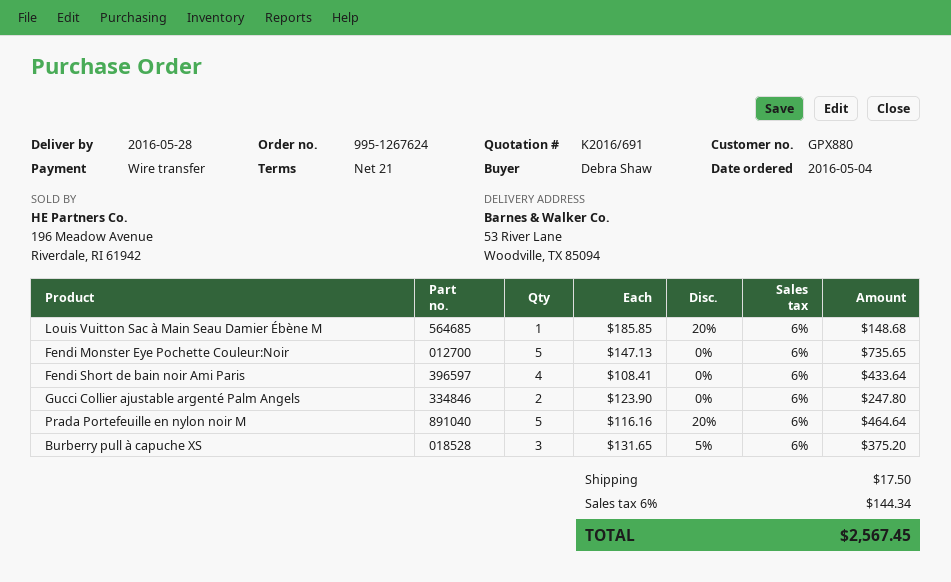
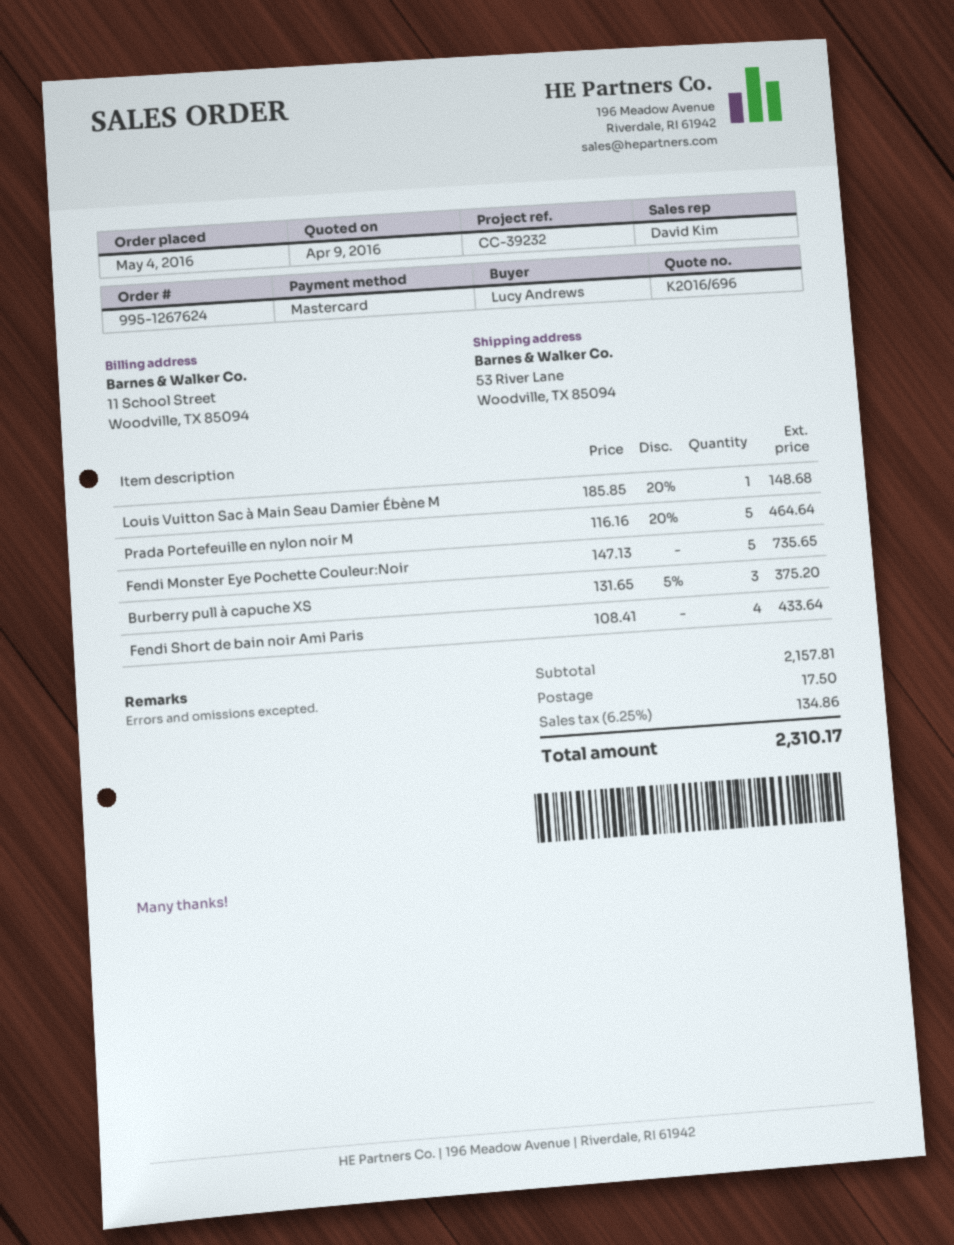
quote number: K2016/691 -> K2016/696
ordered by: Debra Shaw -> Lucy Andrews
payment method: bank transfer -> Mastercard
Gucci Collier ajustable argenté Palm Angels: 2 x 123.90 = 247.80 -> none
tax: 6% = 144.34 -> 6.25% = 134.86
total: 2567.45 -> 2310.17

